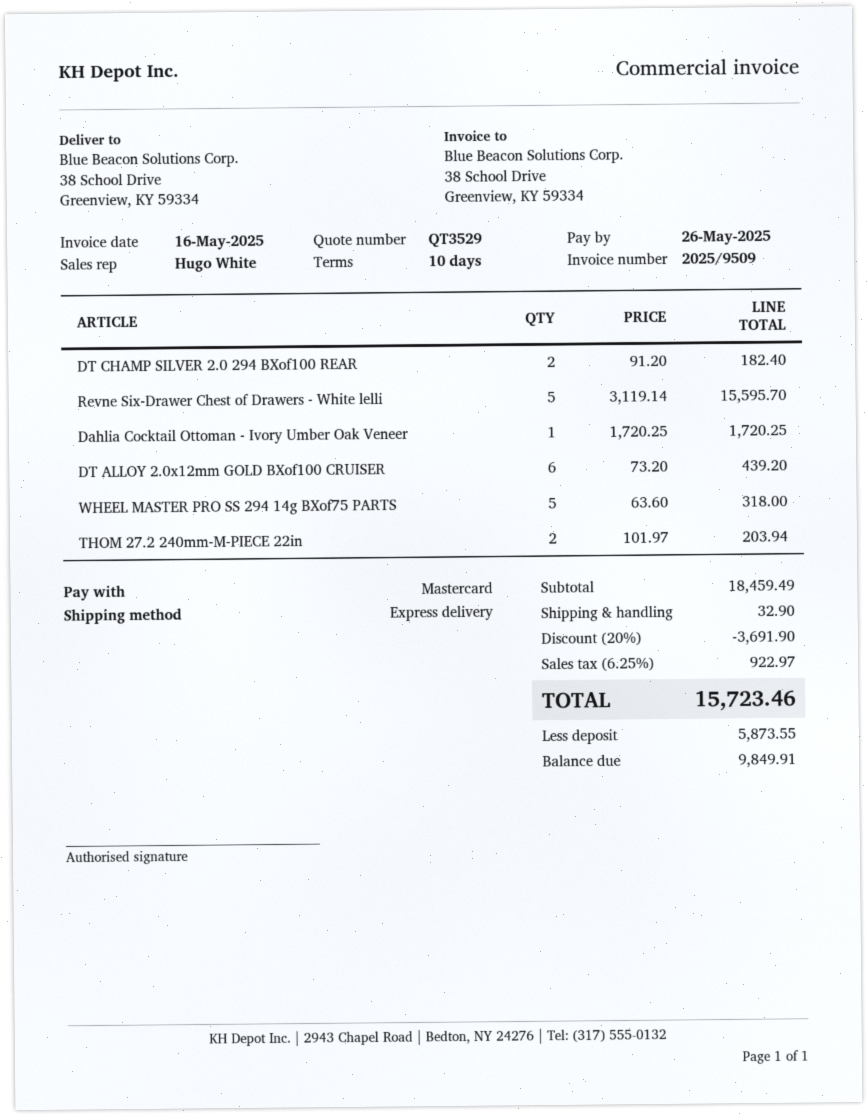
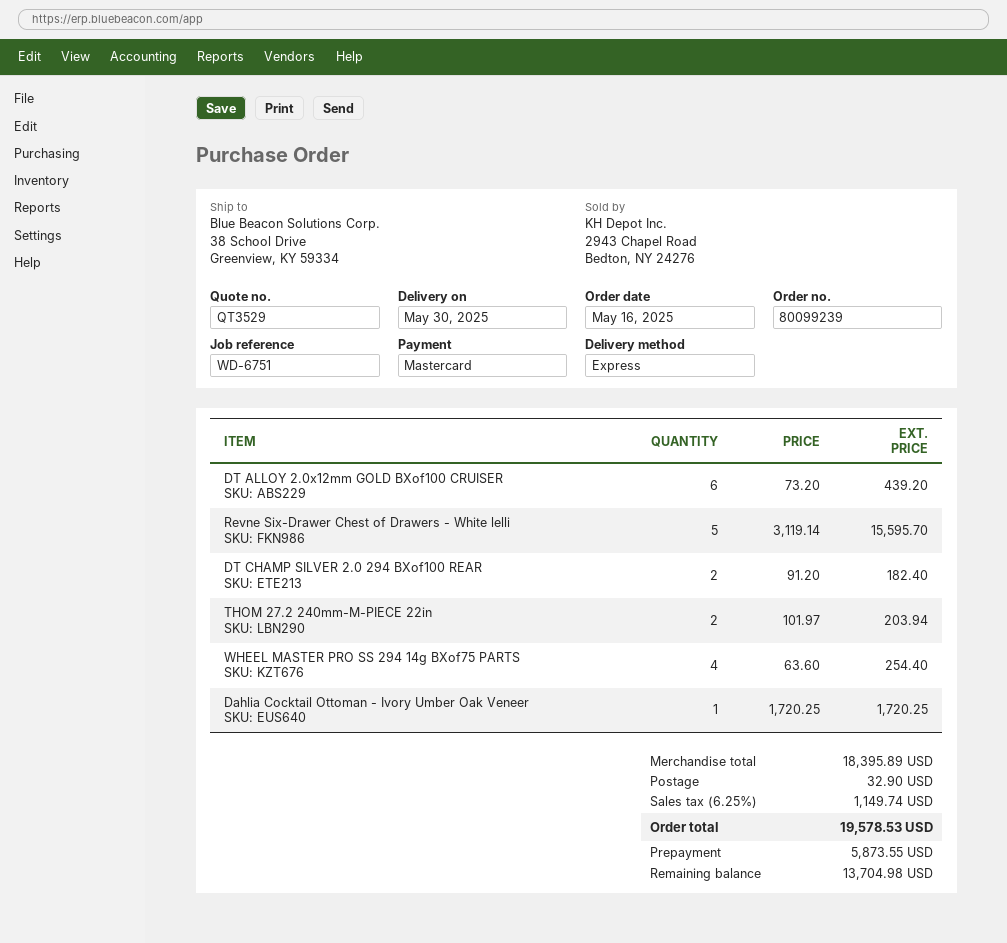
WHEEL MASTER PRO SS 294 14g BXof75 PARTS: 5 x 63.60 = 318.00 -> 4 x 63.60 = 254.40
subtotal: 18459.49 -> 18395.89
discount: 20% = 3691.90 -> none
tax: 6.25% = 922.97 -> 6.25% = 1149.74
total: 15723.46 -> 19578.53
balance: 9849.91 -> 13704.98

